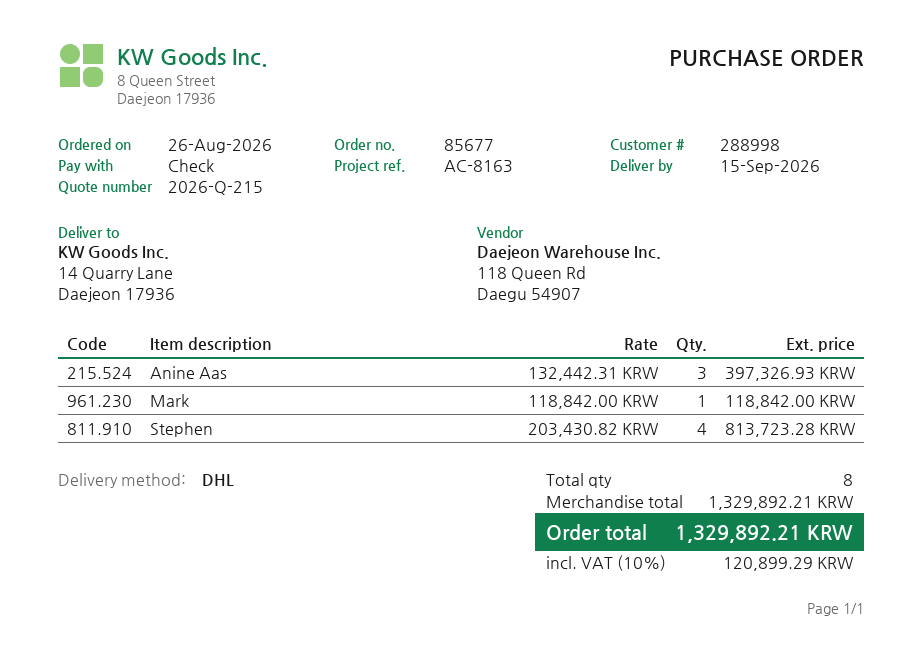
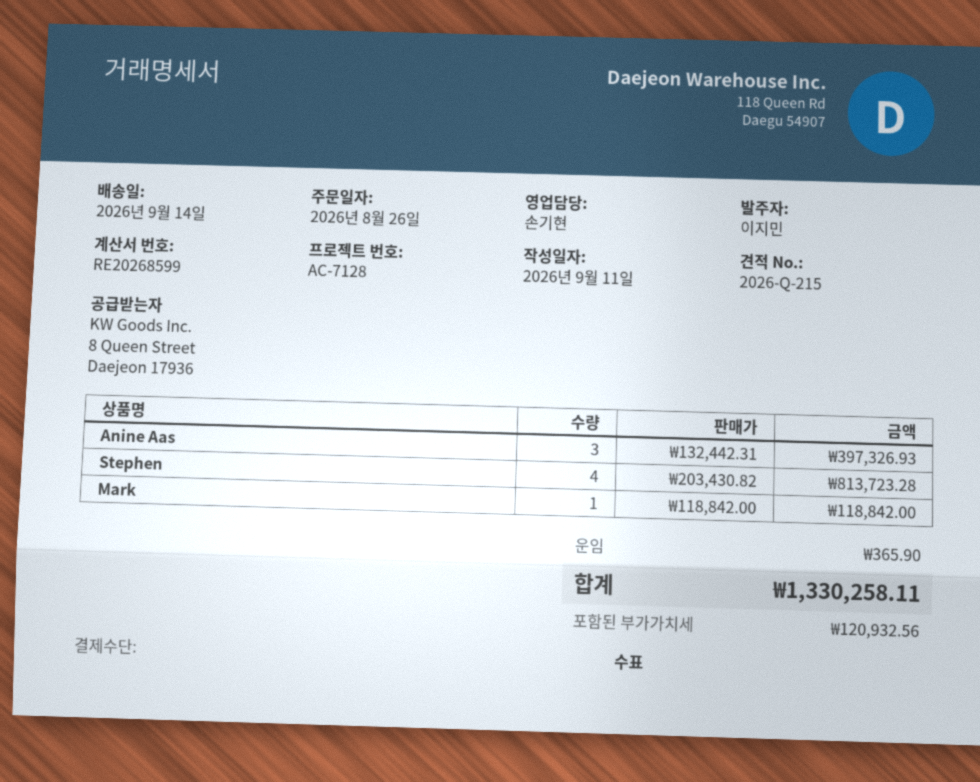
delivery date: 2026-09-15 -> 2026-09-14
reference: AC-8163 -> AC-7128
shipping: none -> 365.90
tax: 120899.29 -> 120932.56
total: 1329892.21 -> 1330258.11

